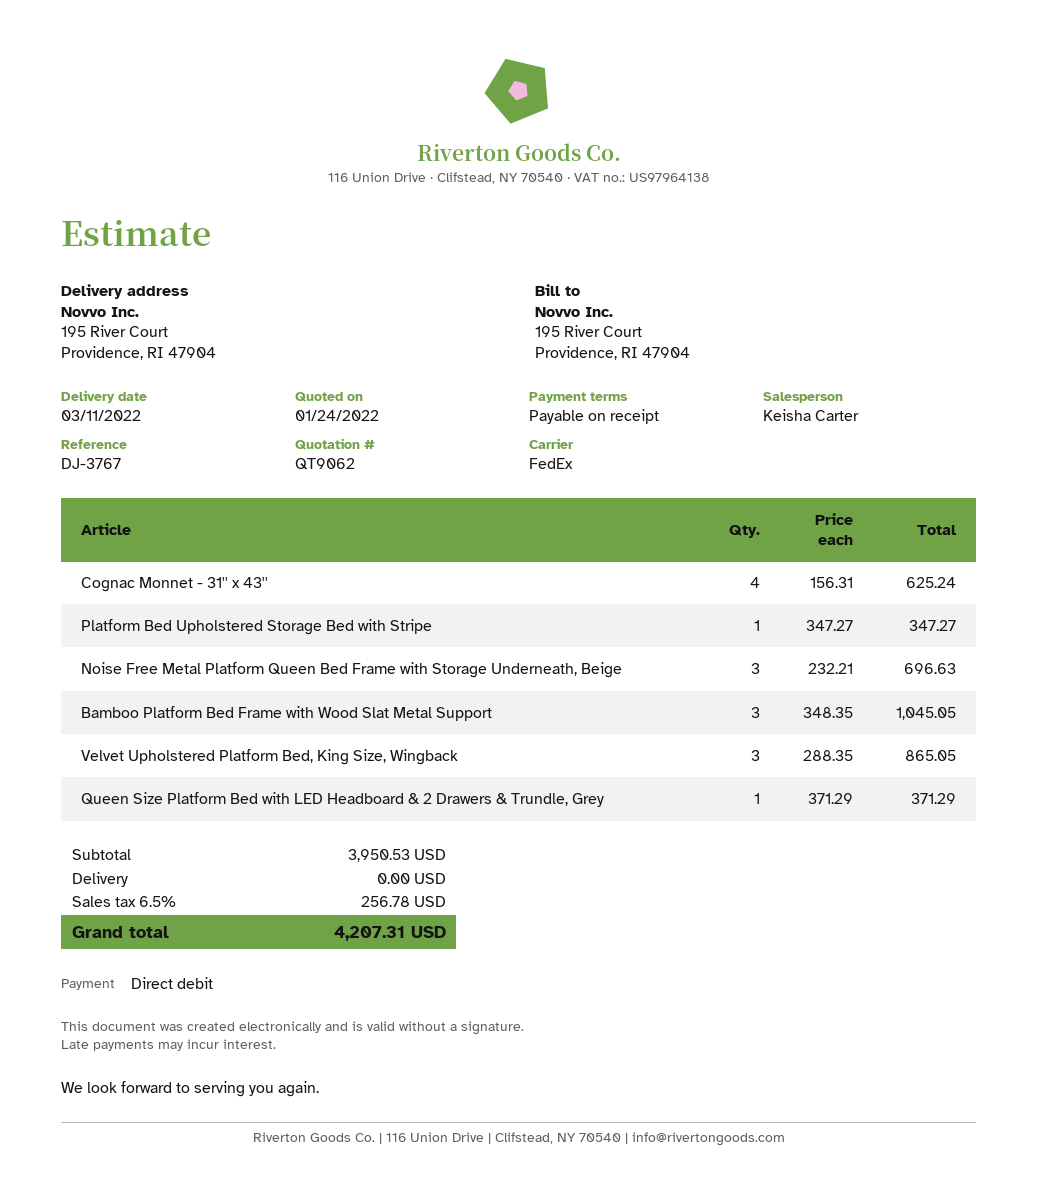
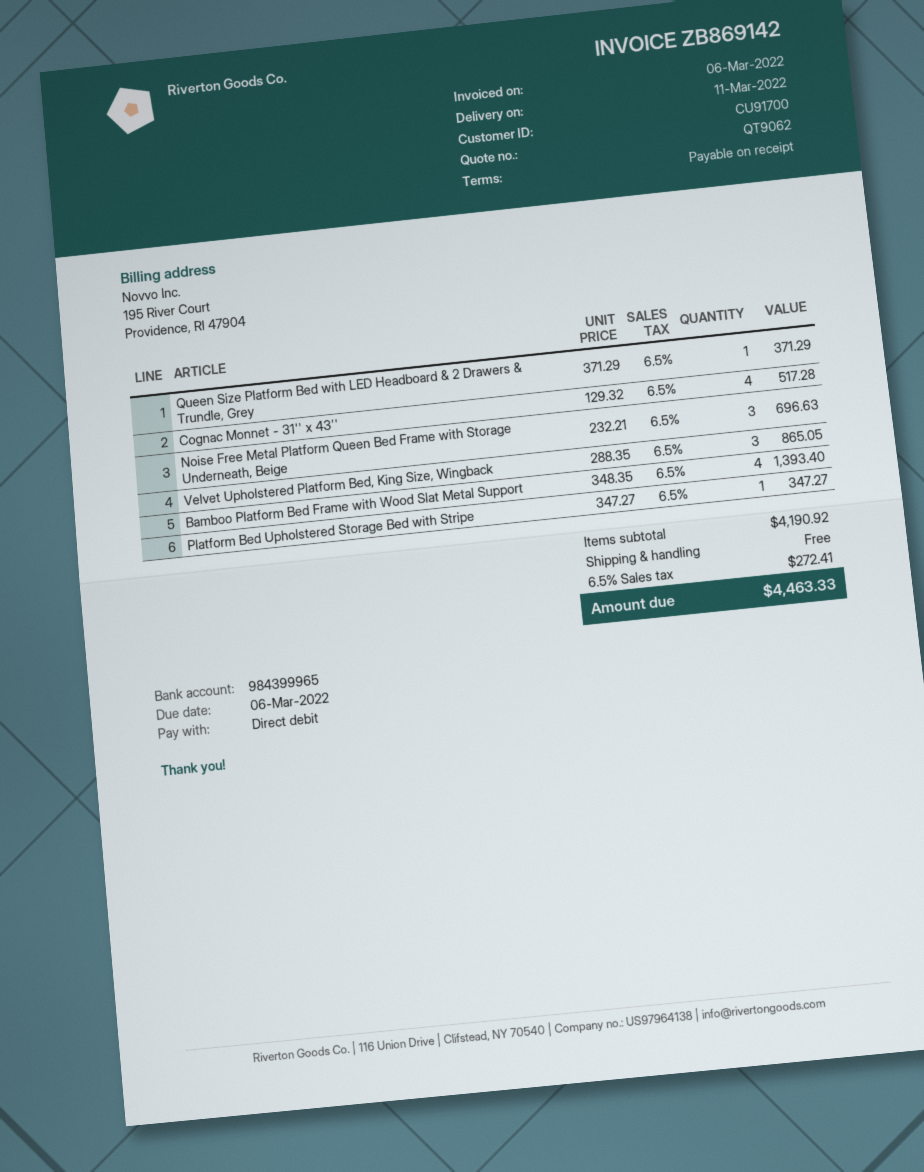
Cognac Monnet - 31'' x 43'': 4 x 156.31 = 625.24 -> 4 x 129.32 = 517.28
Bamboo Platform Bed Frame with Wood Slat Metal Support: 3 x 348.35 = 1045.05 -> 4 x 348.35 = 1393.40
subtotal: 3950.53 -> 4190.92
tax: 6.5% = 256.78 -> 6.5% = 272.41
total: 4207.31 -> 4463.33

